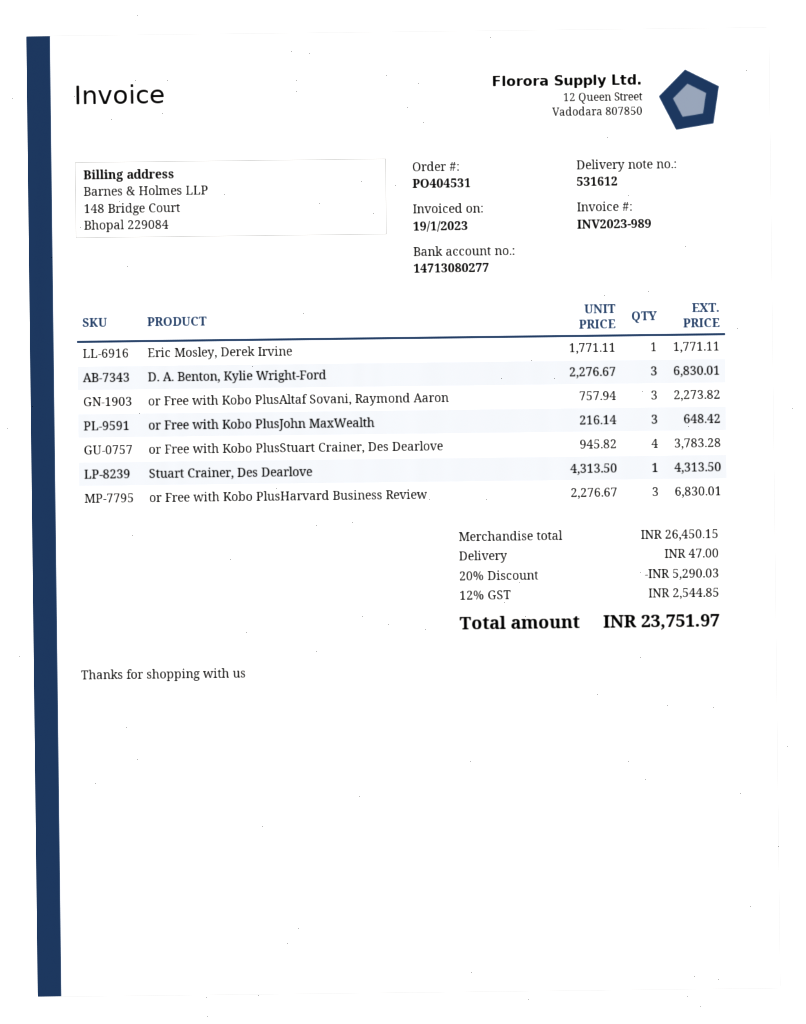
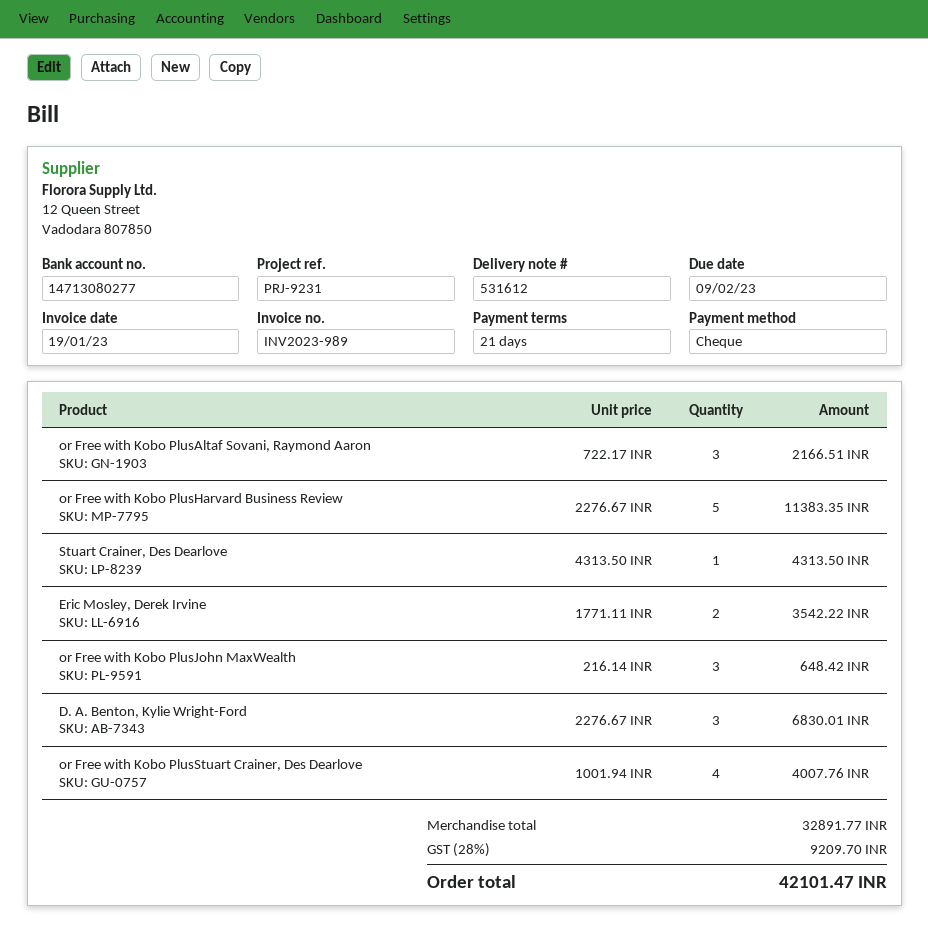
Eric Mosley, Derek Irvine: 1 x 1771.11 = 1771.11 -> 2 x 1771.11 = 3542.22
or Free with Kobo PlusAltaf Sovani, Raymond Aaron: 3 x 757.94 = 2273.82 -> 3 x 722.17 = 2166.51
or Free with Kobo PlusStuart Crainer, Des Dearlove: 4 x 945.82 = 3783.28 -> 4 x 1001.94 = 4007.76
or Free with Kobo PlusHarvard Business Review: 3 x 2276.67 = 6830.01 -> 5 x 2276.67 = 11383.35
subtotal: 26450.15 -> 32891.77
discount: 20% = 5290.03 -> none
shipping: 47.00 -> none
tax: 12% = 2544.85 -> 28% = 9209.70
total: 23751.97 -> 42101.47

